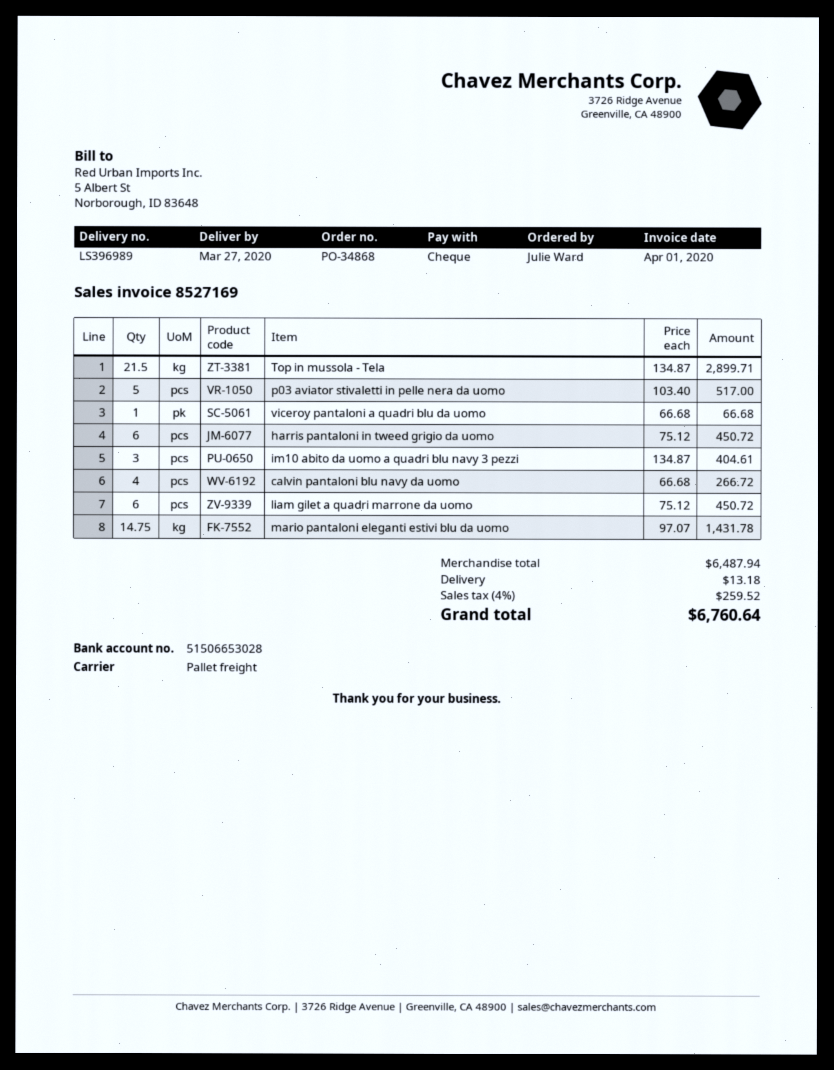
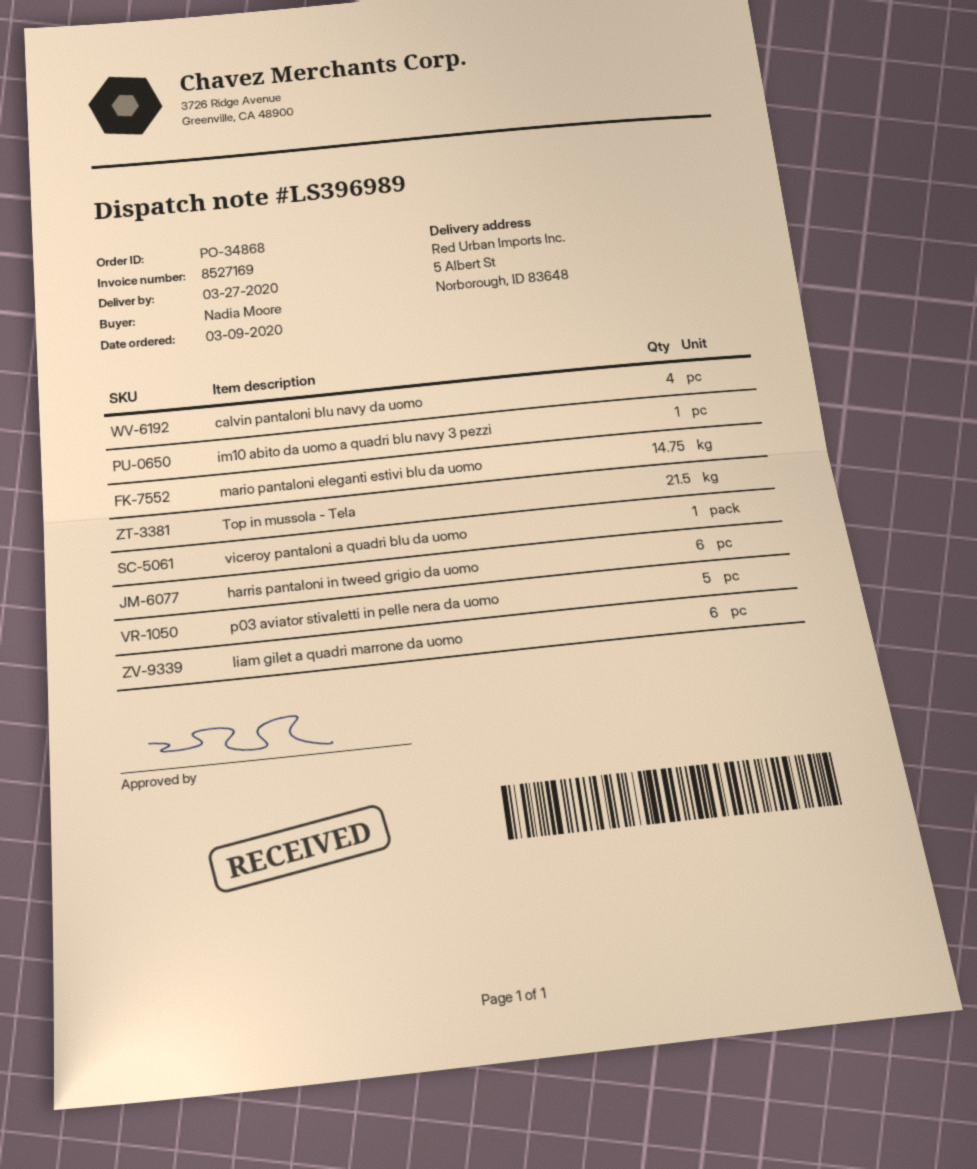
ordered by: Julie Ward -> Nadia Moore
im10 abito da uomo a quadri blu navy 3 pezzi: 3 -> 1

